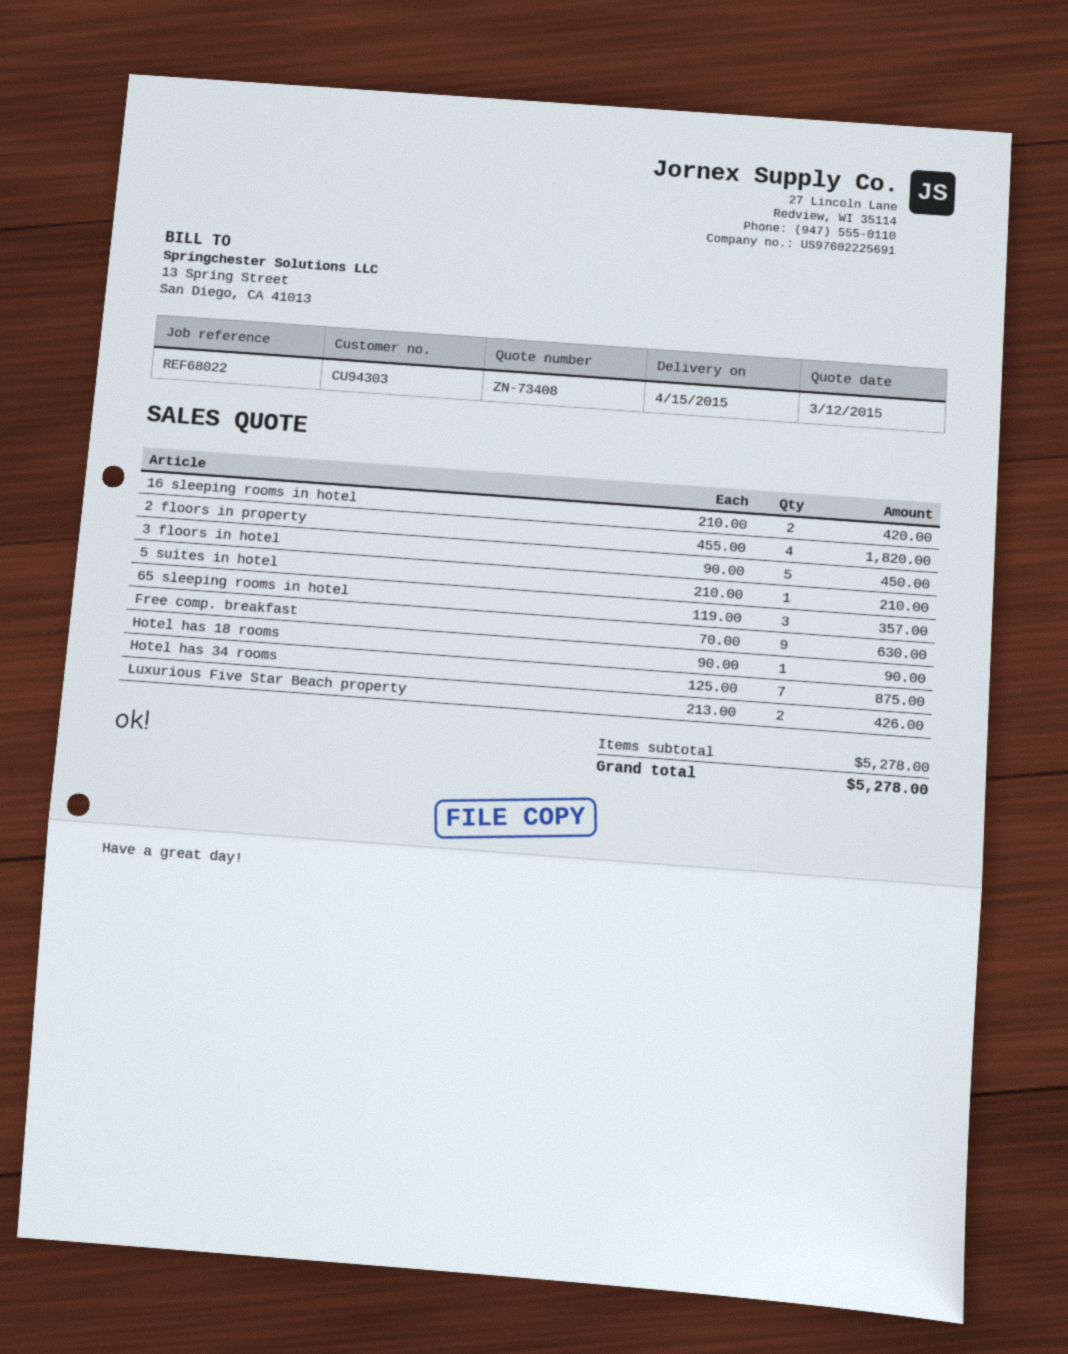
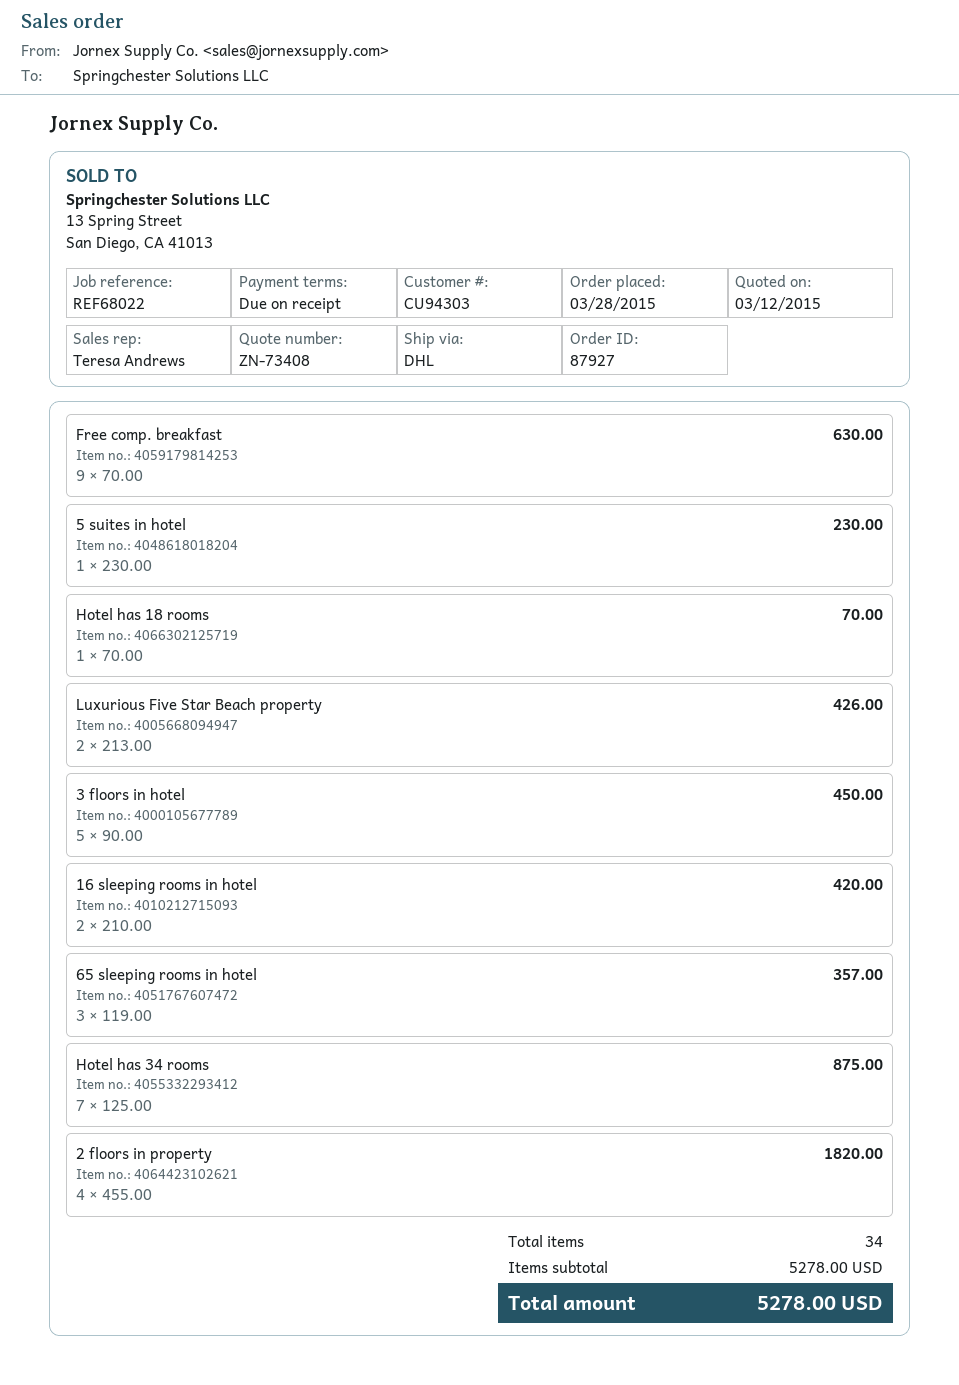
5 suites in hotel: 1 x 210.00 = 210.00 -> 1 x 230.00 = 230.00
Hotel has 18 rooms: 1 x 90.00 = 90.00 -> 1 x 70.00 = 70.00

